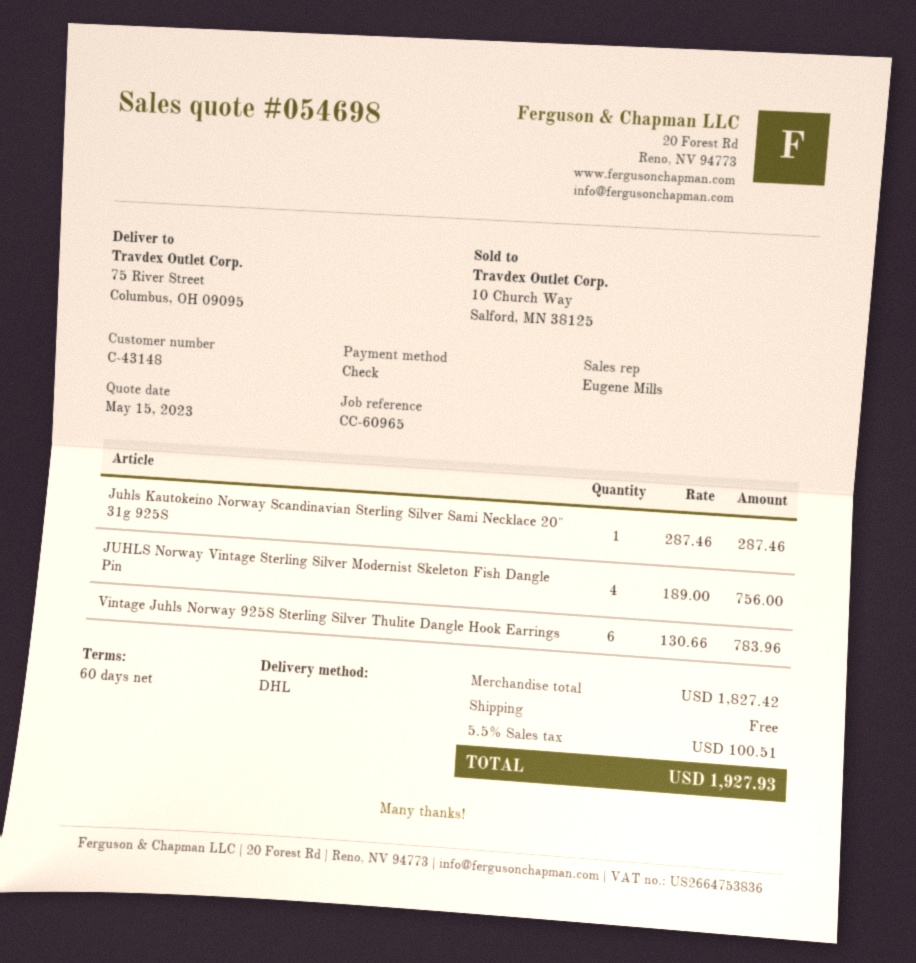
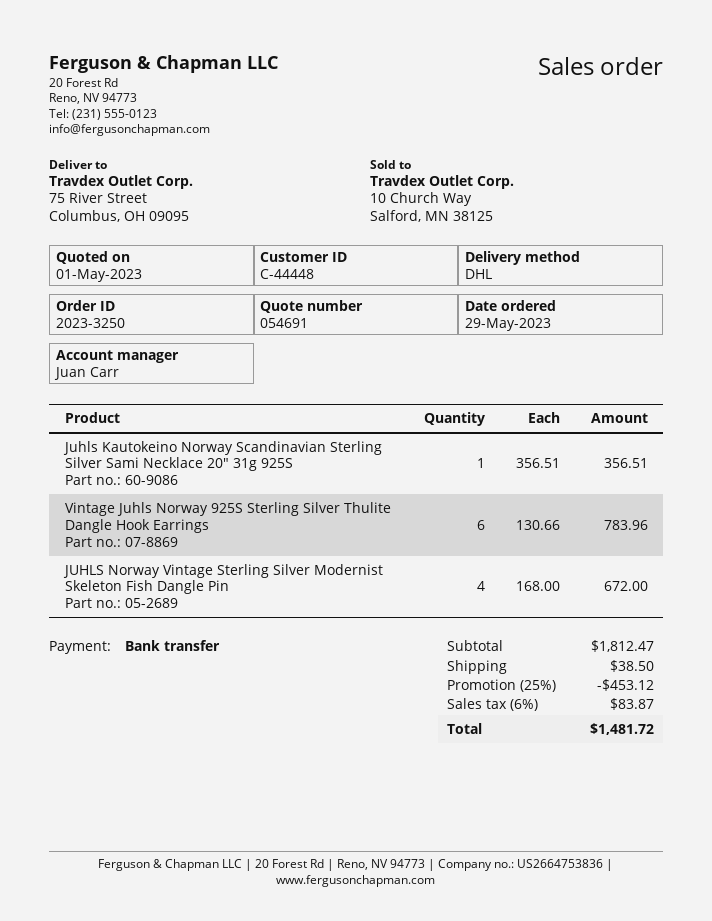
quote number: 054698 -> 054691
quote date: 2023-05-15 -> 2023-05-01
customer number: C-43148 -> C-44448
sales rep: Eugene Mills -> Juan Carr
payment method: cheque -> bank transfer
Juhls Kautokeino Norway Scandinavian Sterling Silver Sami Necklace 20" 31g 925S: 1 x 287.46 = 287.46 -> 1 x 356.51 = 356.51
JUHLS Norway Vintage Sterling Silver Modernist Skeleton Fish Dangle Pin: 4 x 189.00 = 756.00 -> 4 x 168.00 = 672.00
subtotal: 1827.42 -> 1812.47
discount: none -> 25% = 453.12
shipping: 0.00 -> 38.50
tax: 5.5% = 100.51 -> 6% = 83.87
total: 1927.93 -> 1481.72

